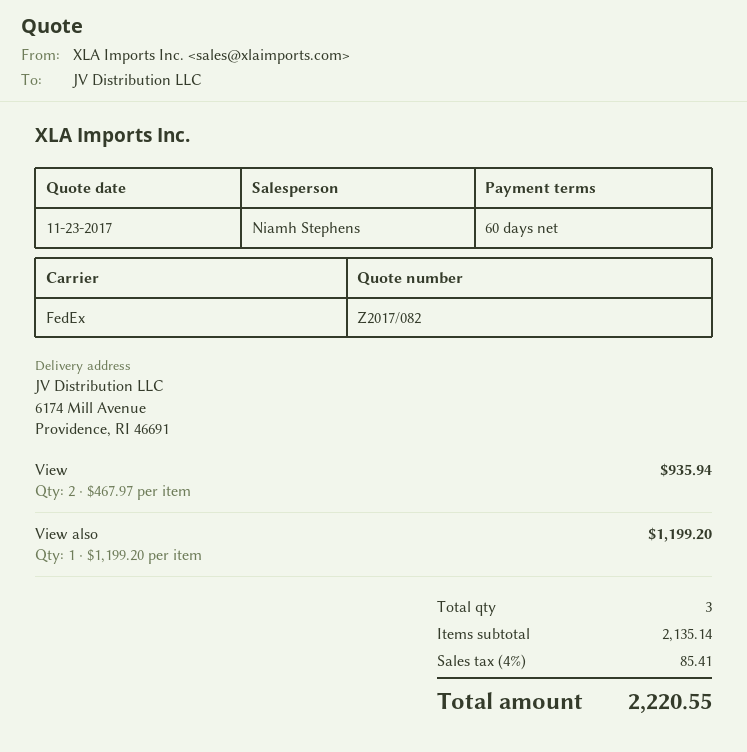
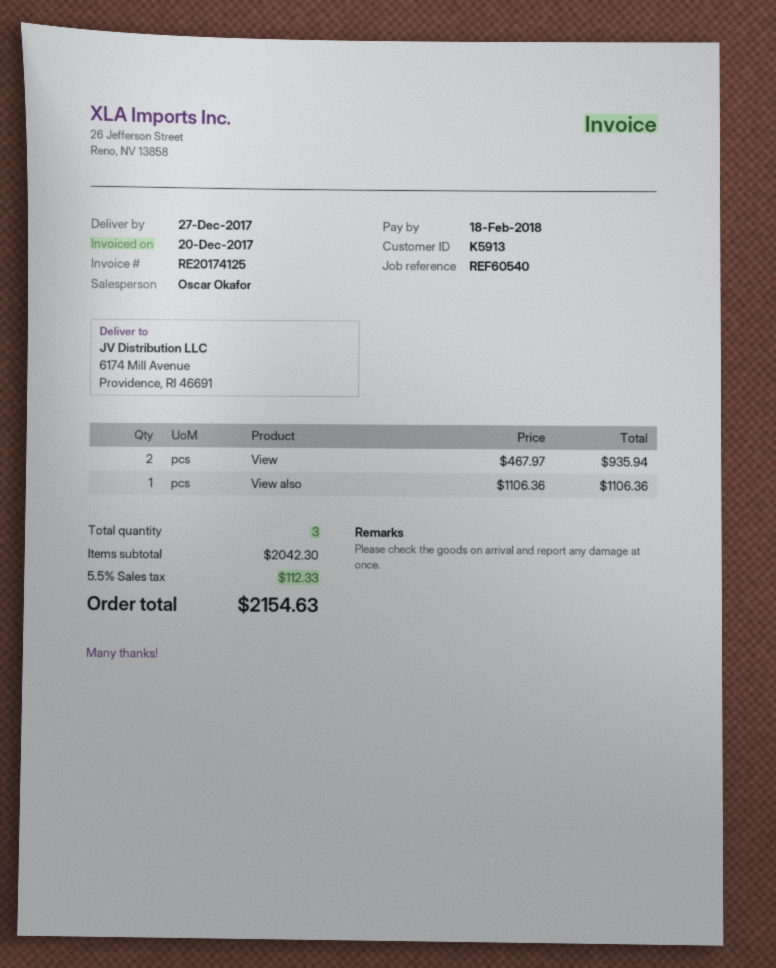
sales rep: Niamh Stephens -> Oscar Okafor
View also: 1 x 1199.20 = 1199.20 -> 1 x 1106.36 = 1106.36
subtotal: 2135.14 -> 2042.30
tax: 4% = 85.41 -> 5.5% = 112.33
total: 2220.55 -> 2154.63

